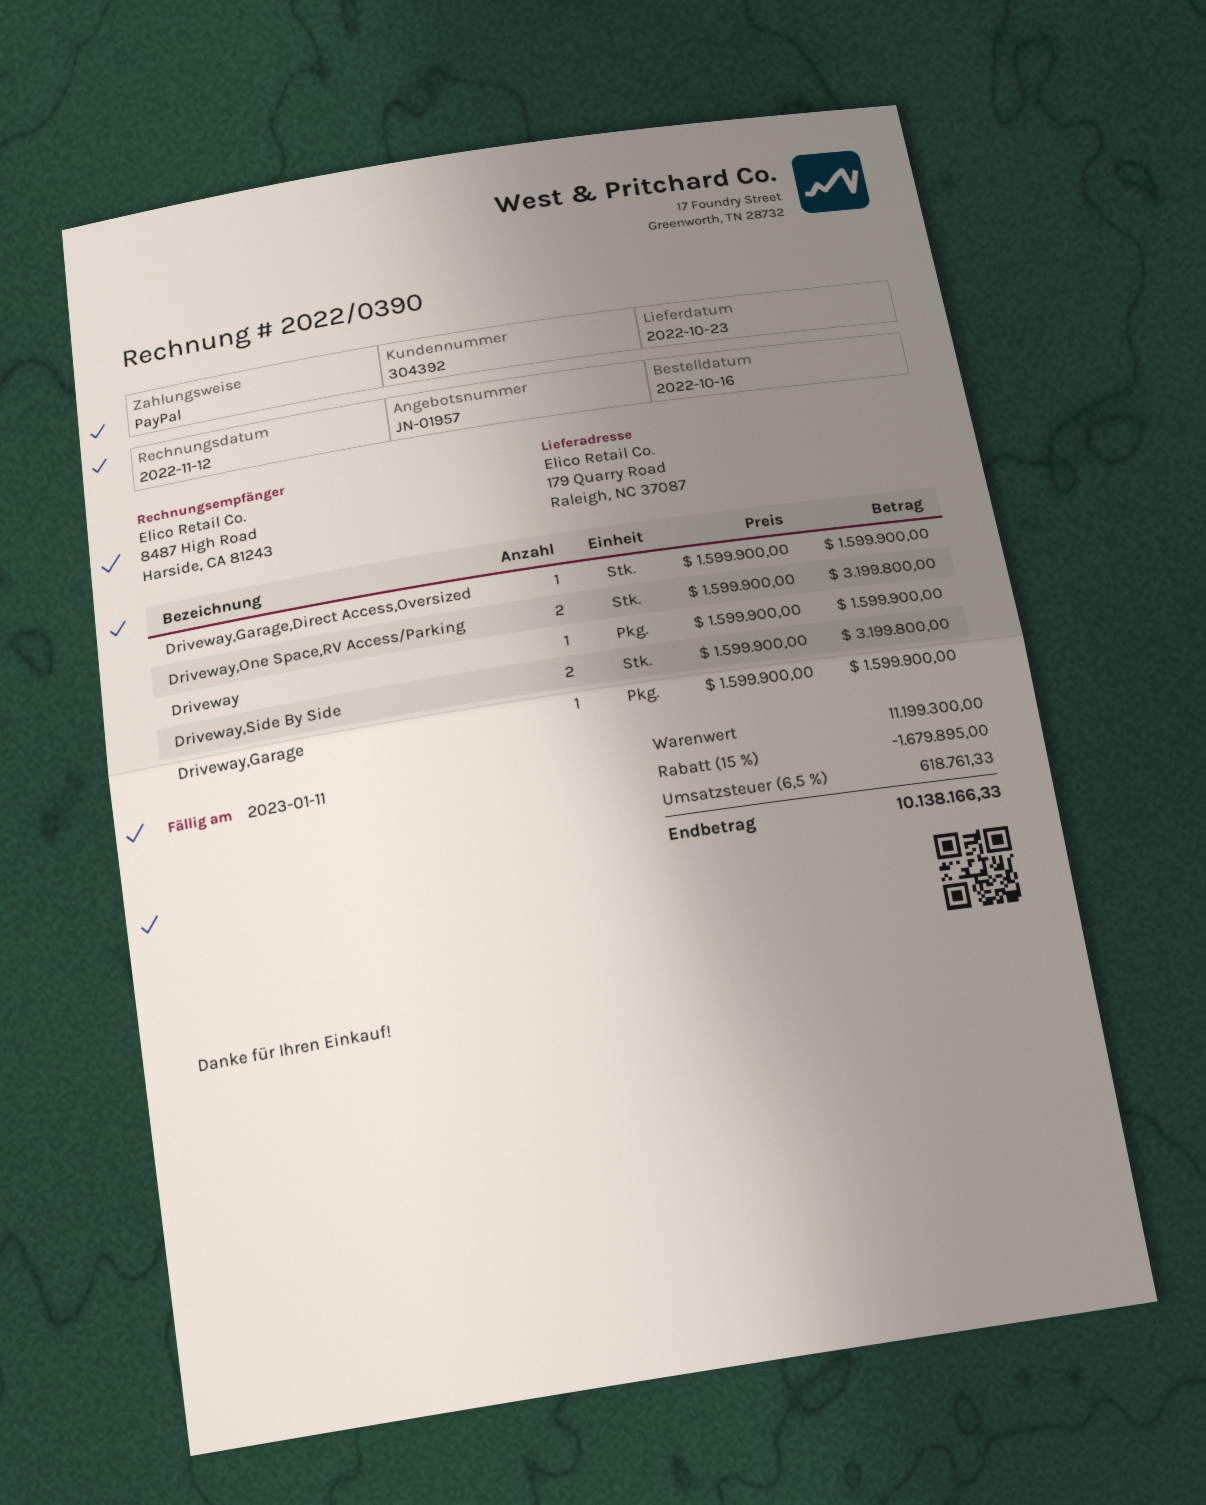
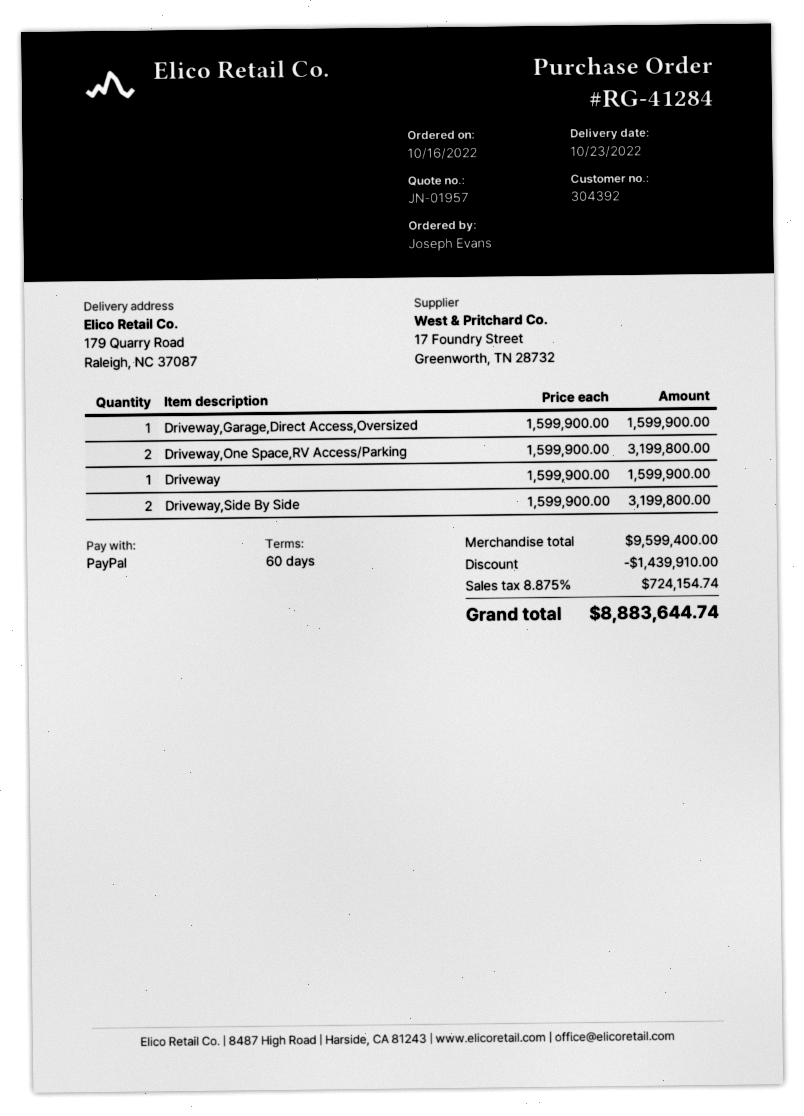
Driveway,Garage: 1 x 1599900.00 = 1599900.00 -> none
subtotal: 11199300.00 -> 9599400.00
discount: 1679895.00 -> 1439910.00
tax: 6.5% = 618761.33 -> 8.875% = 724154.74
total: 10138166.33 -> 8883644.74

